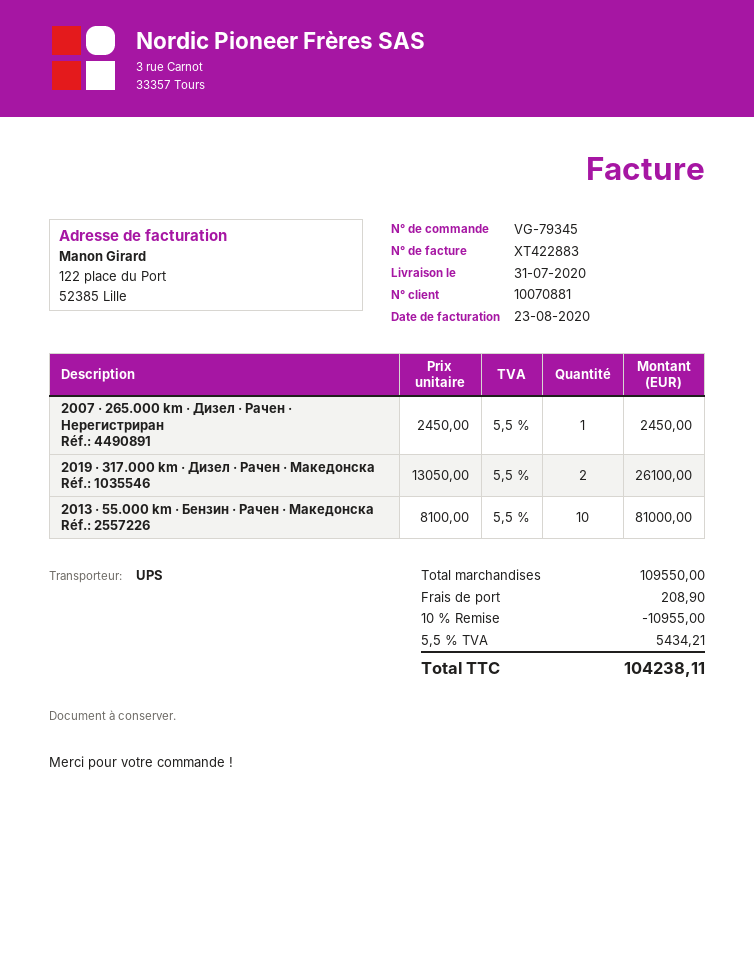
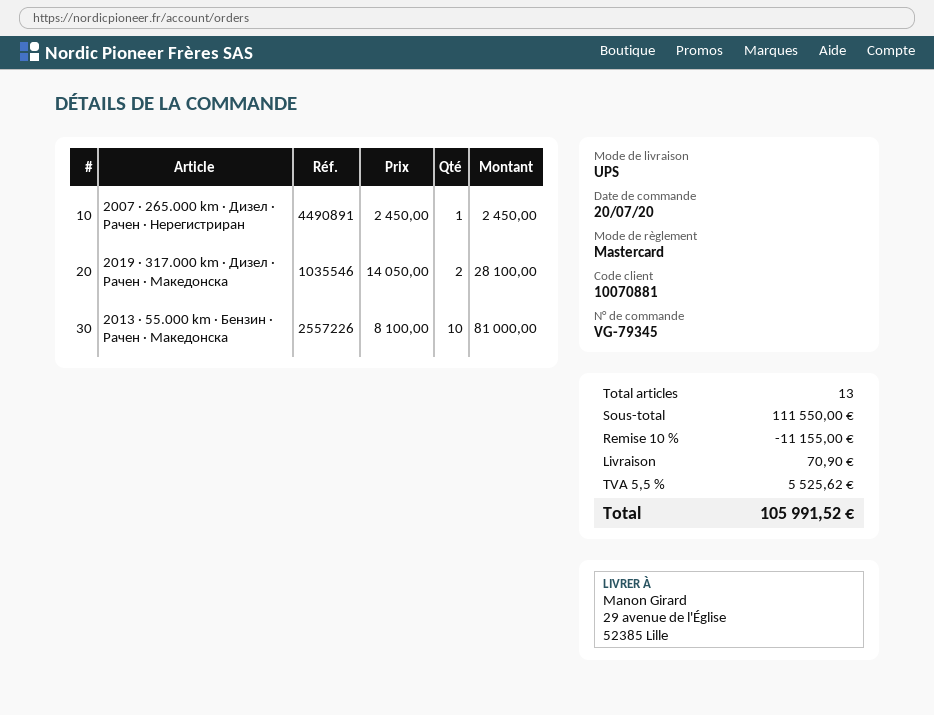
2019 · 317.000 km · Дизел · Рачен · Македонска: 2 x 13050.00 = 26100.00 -> 2 x 14050.00 = 28100.00
subtotal: 109550.00 -> 111550.00
discount: 10% = 10955.00 -> 10% = 11155.00
shipping: 208.90 -> 70.90
tax: 5.5% = 5434.21 -> 5.5% = 5525.62
total: 104238.11 -> 105991.52

